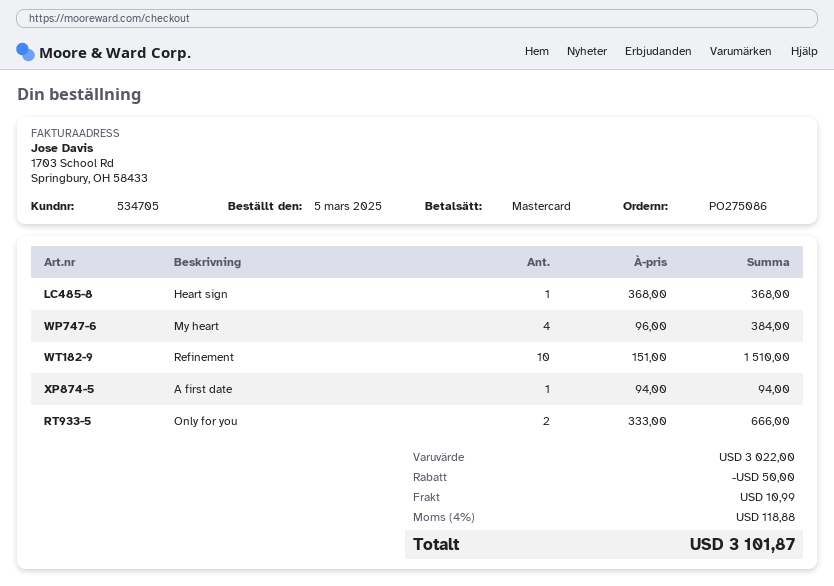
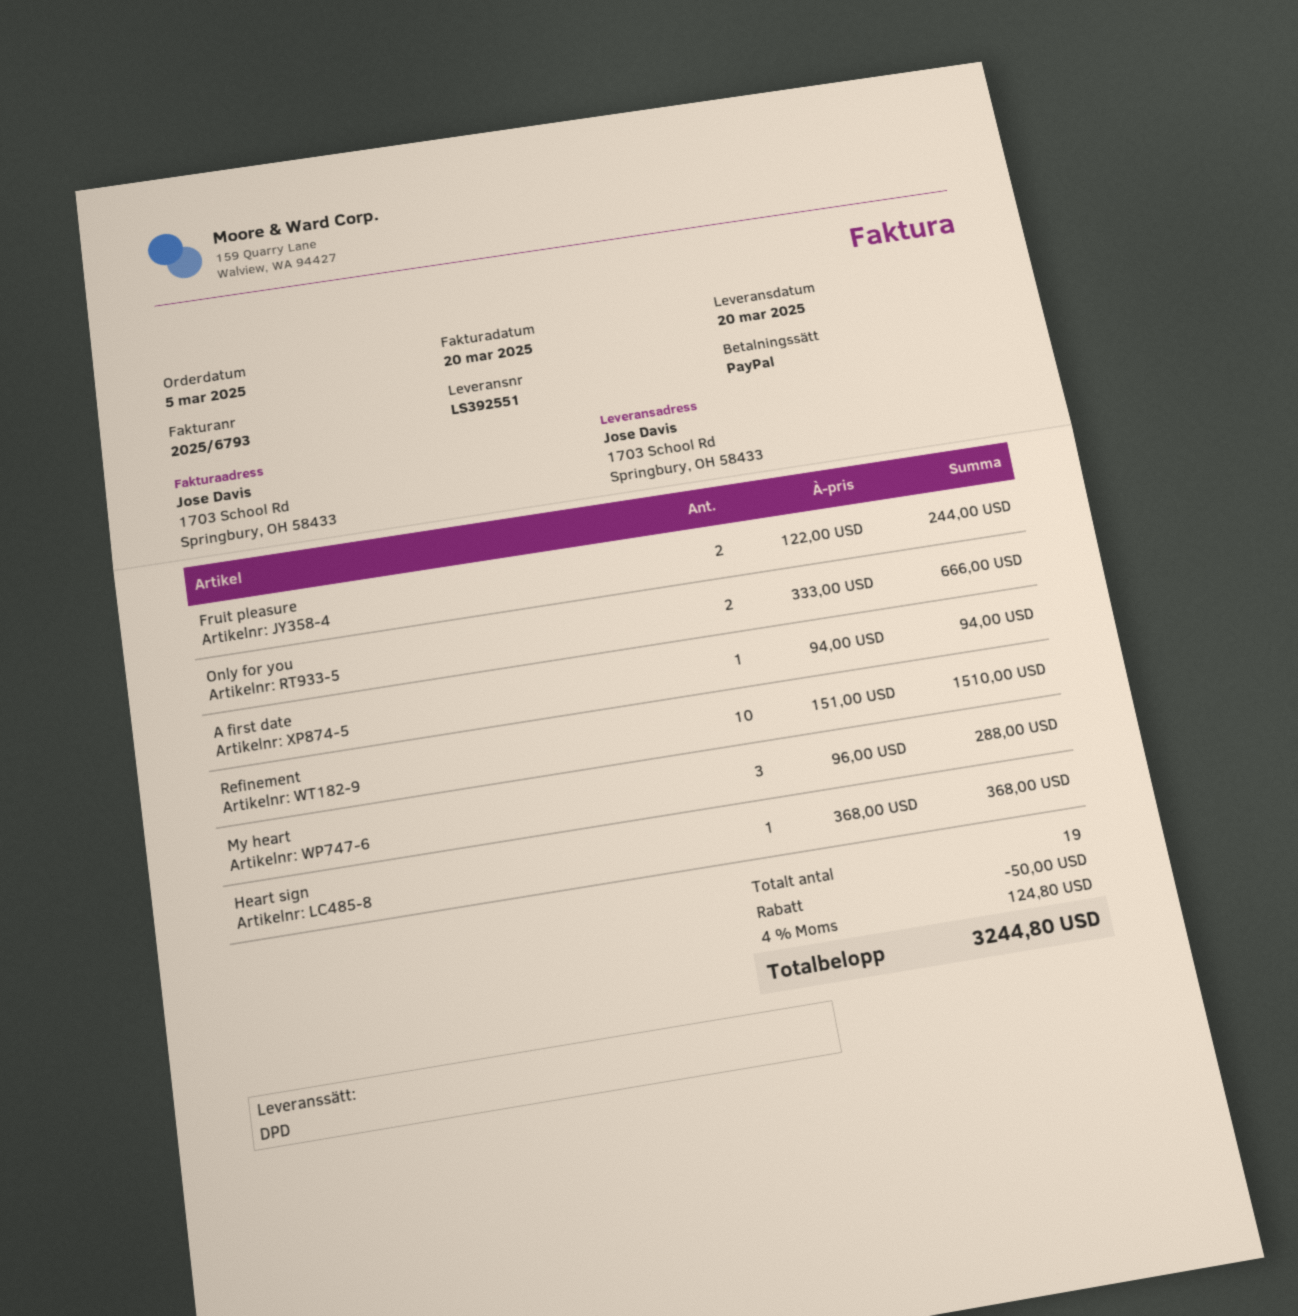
payment method: Mastercard -> PayPal
My heart: 4 x 96.00 = 384.00 -> 3 x 96.00 = 288.00
Fruit pleasure: none -> 2 x 122.00 = 244.00
shipping: 10.99 -> none
tax: 4% = 118.88 -> 4% = 124.80
total: 3101.87 -> 3244.80

